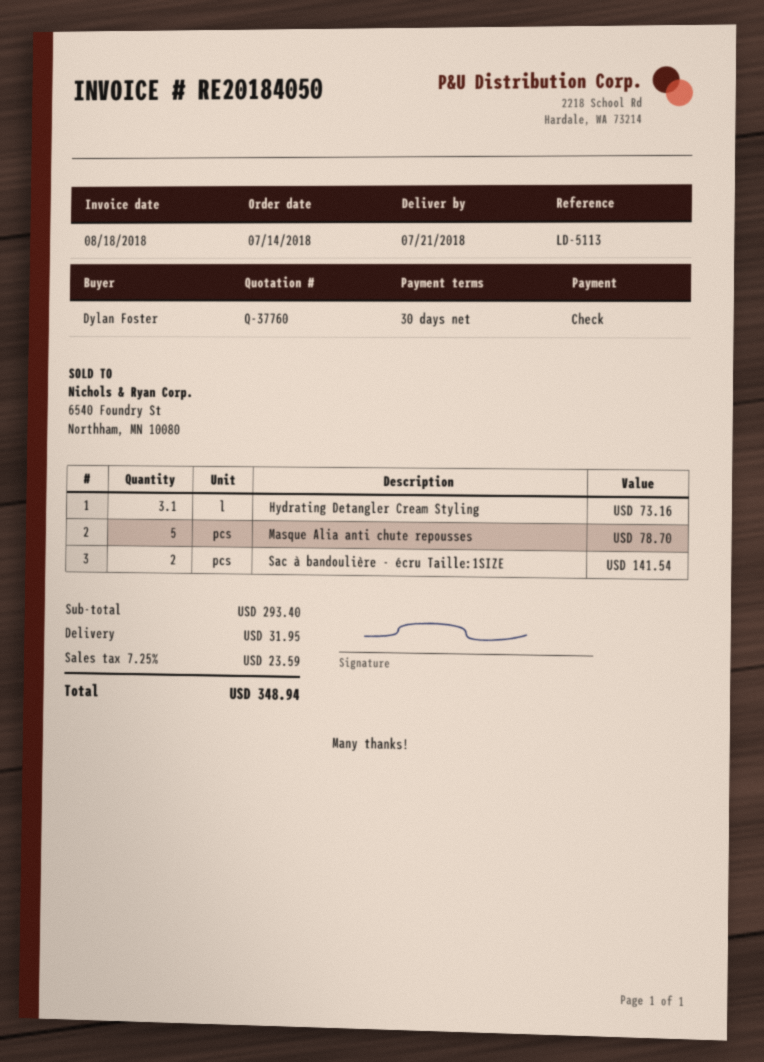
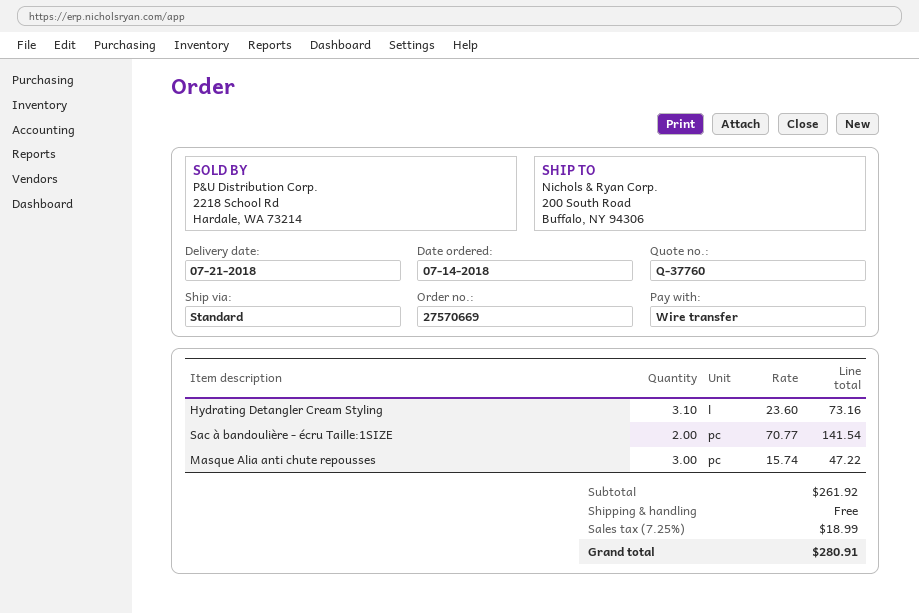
payment method: cheque -> bank transfer
Masque Alia anti chute repousses: 5 for 78.70 -> 3 for 47.22
subtotal: 293.40 -> 261.92
shipping: 31.95 -> 0.00
tax: 7.25% = 23.59 -> 7.25% = 18.99
total: 348.94 -> 280.91

